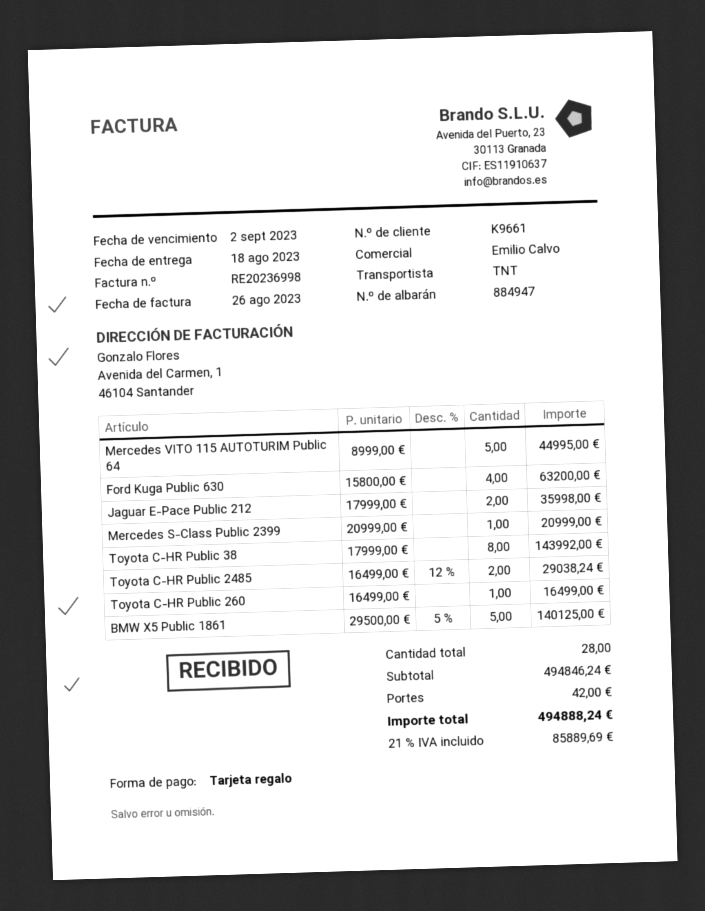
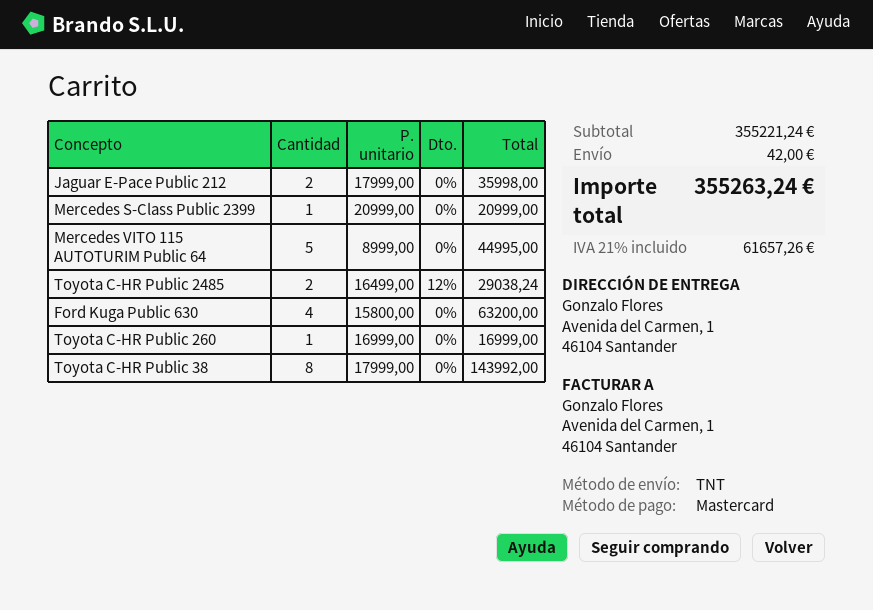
payment method: gift card -> Mastercard
Toyota C-HR Public 260: 1 x 16499.00 = 16499.00 -> 1 x 16999.00 = 16999.00
BMW X5 Public 1861: 5 x 29500.00 - 5% = 140125.00 -> none
subtotal: 494846.24 -> 355221.24
tax: 21% = 85889.69 -> 21% = 61657.26
total: 494888.24 -> 355263.24

